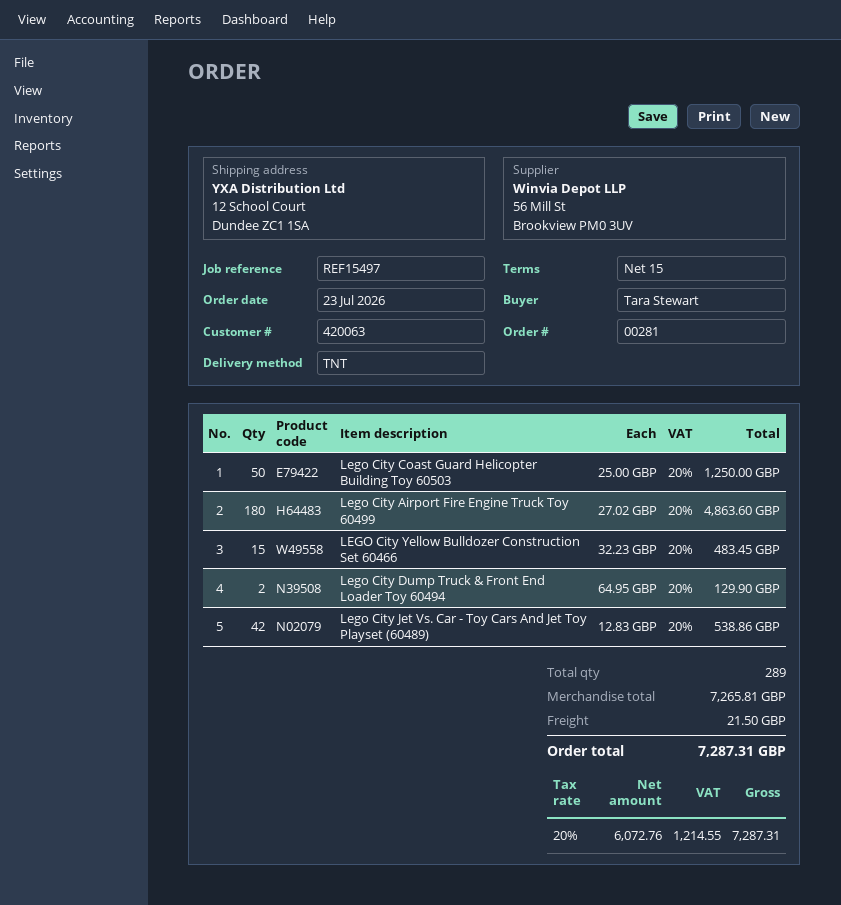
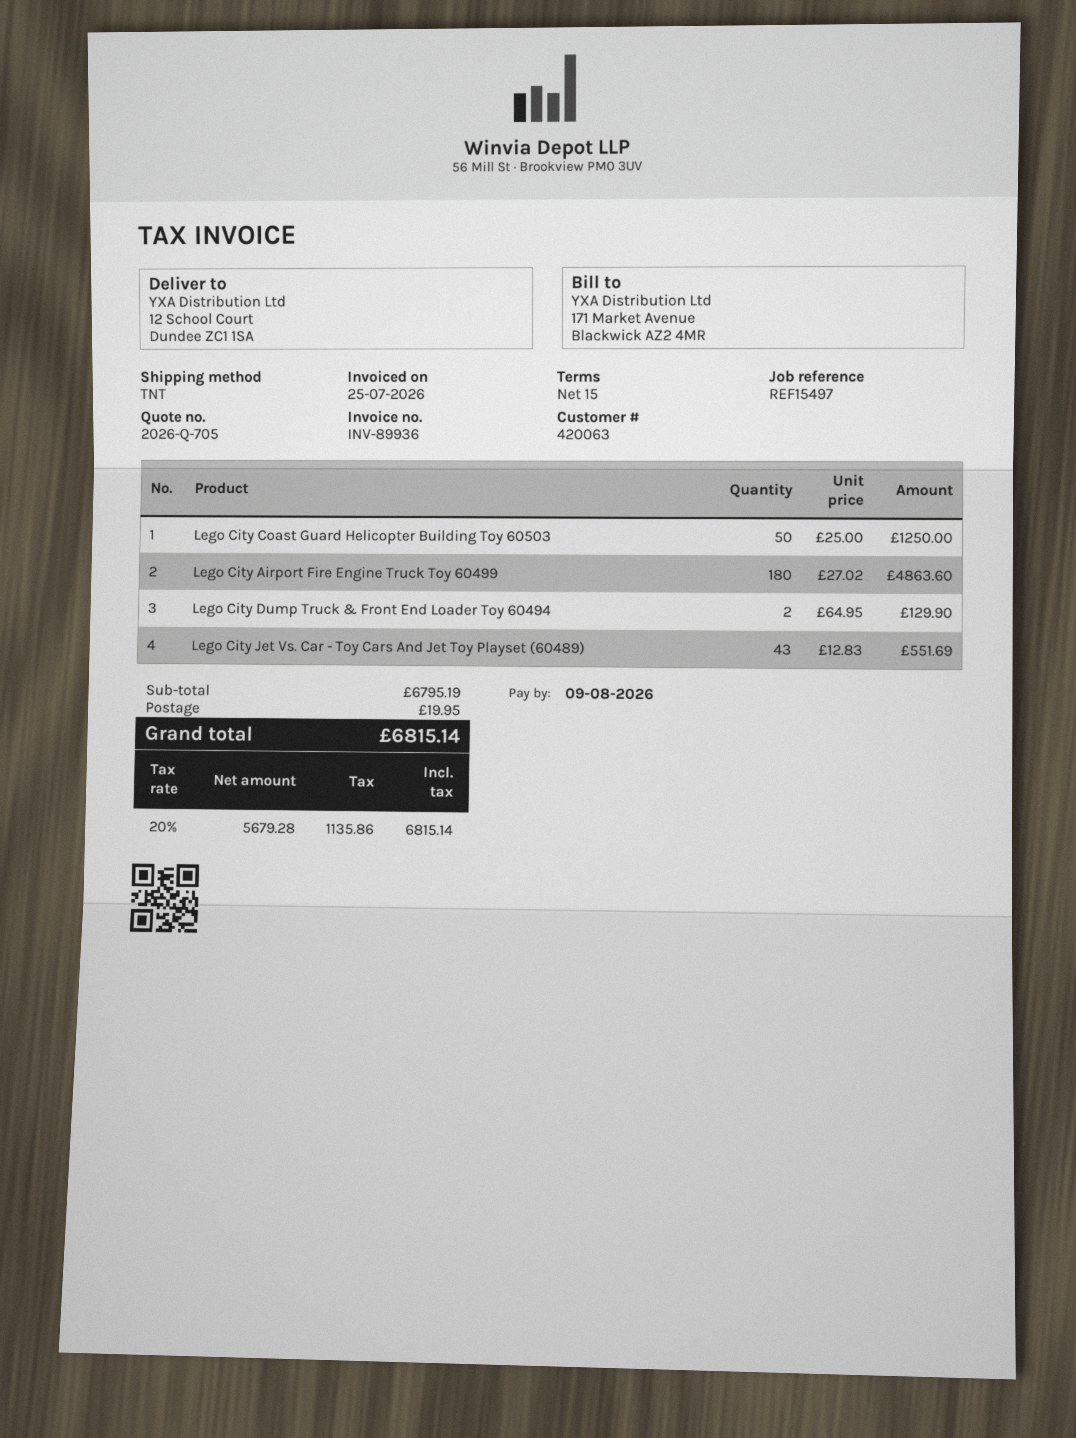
LEGO City Yellow Bulldozer Construction Set 60466: 15 x 32.23 = 483.45 -> none
Lego City Jet Vs. Car - Toy Cars And Jet Toy Playset (60489): 42 x 12.83 = 538.86 -> 43 x 12.83 = 551.69
subtotal: 7265.81 -> 6795.19
shipping: 21.50 -> 19.95
net: 6072.76 -> 5679.28
tax: 20% = 1214.55 -> 20% = 1135.86
total: 7287.31 -> 6815.14

